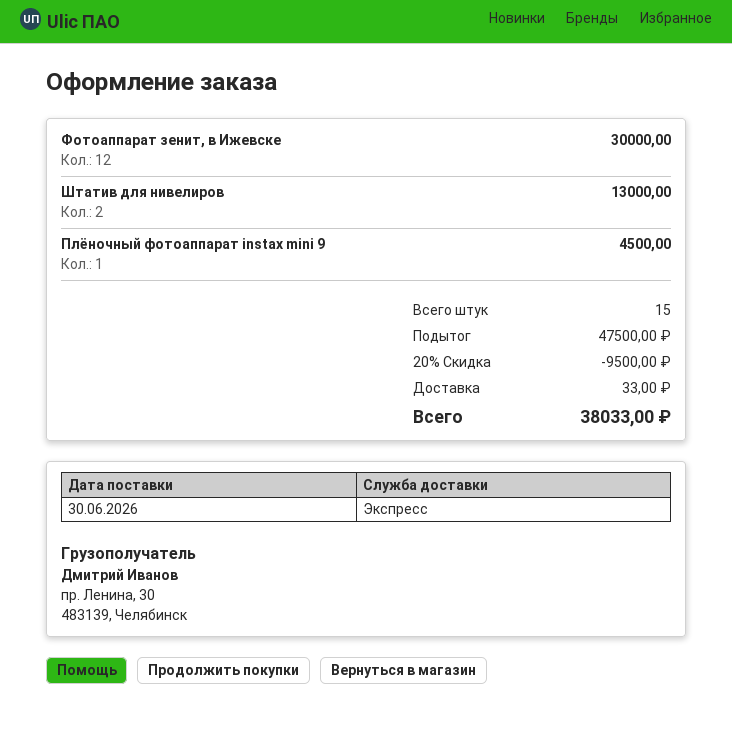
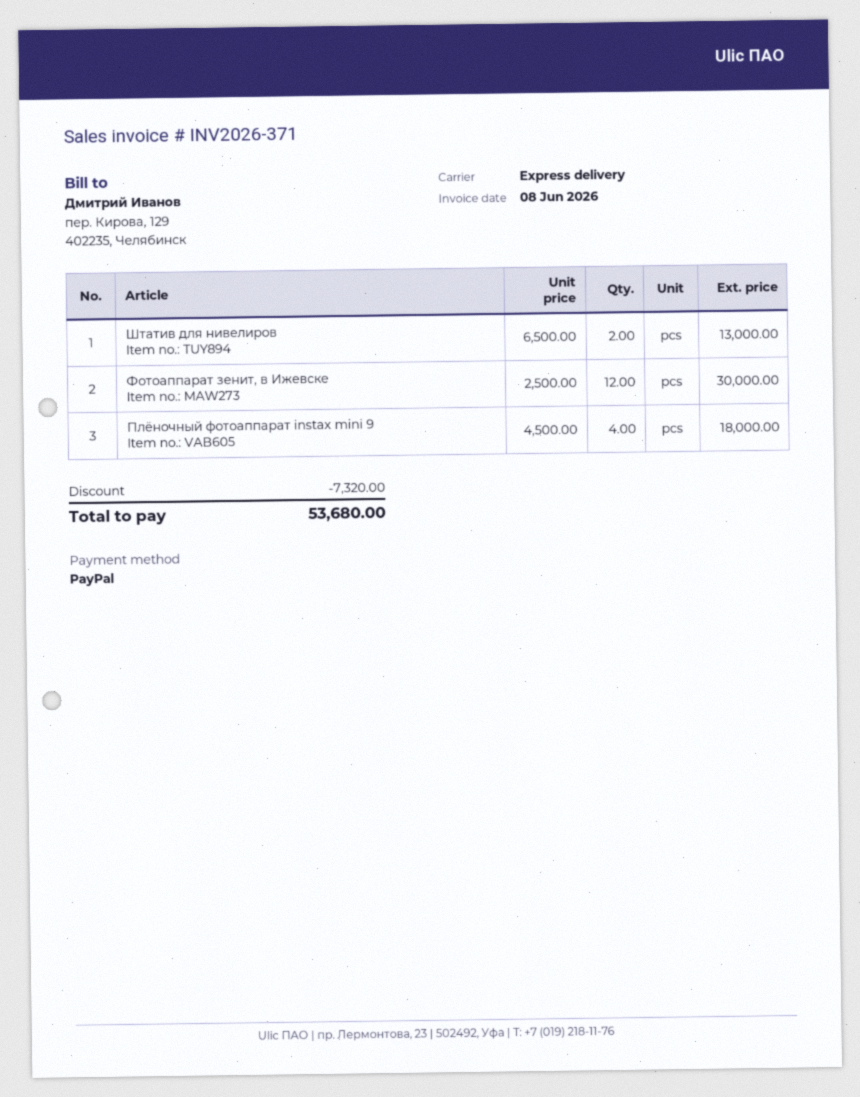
Плёночный фотоаппарат instax mini 9: 1 for 4500.00 -> 4 for 18000.00
discount: 9500.00 -> 7320.00
shipping: 33.00 -> none
total: 38033.00 -> 53680.00

